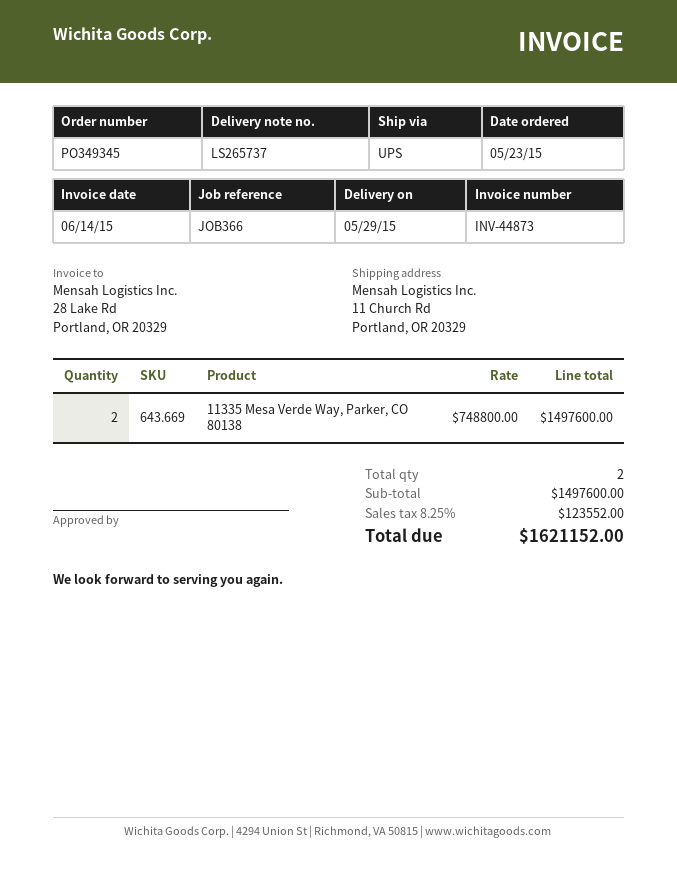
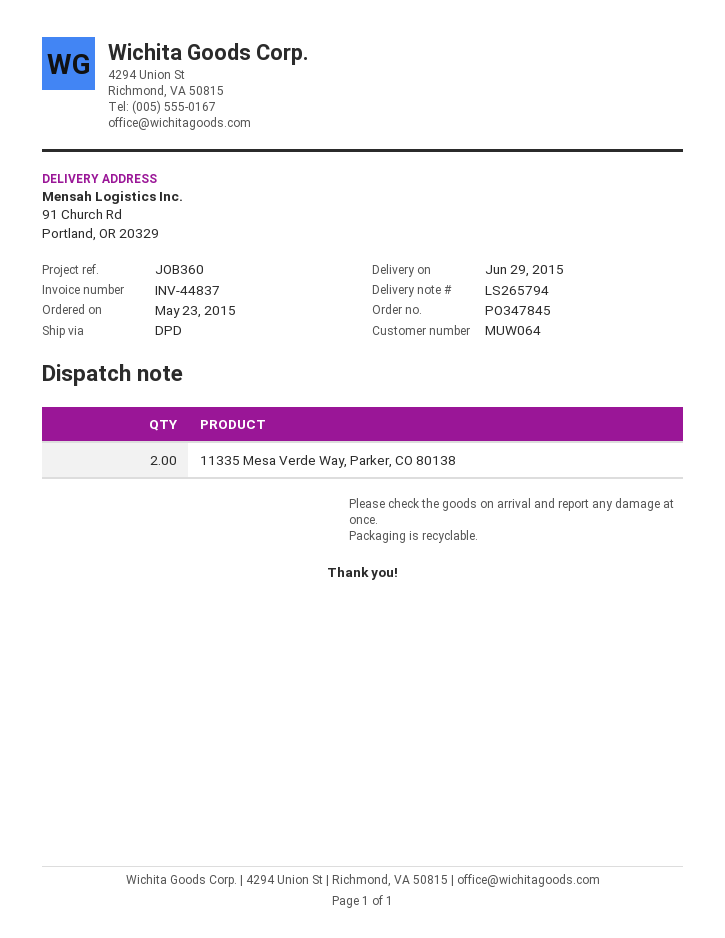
order number: PO349345 -> PO347845
delivery note number: LS265737 -> LS265794
delivery date: 2015-05-29 -> 2015-06-29
invoice number: INV-44873 -> INV-44837
reference: JOB366 -> JOB360
shipping method: UPS -> DPD
ship to: 11 Church Rd, Portland, OR 20329 -> 91 Church Rd, Portland, OR 20329

